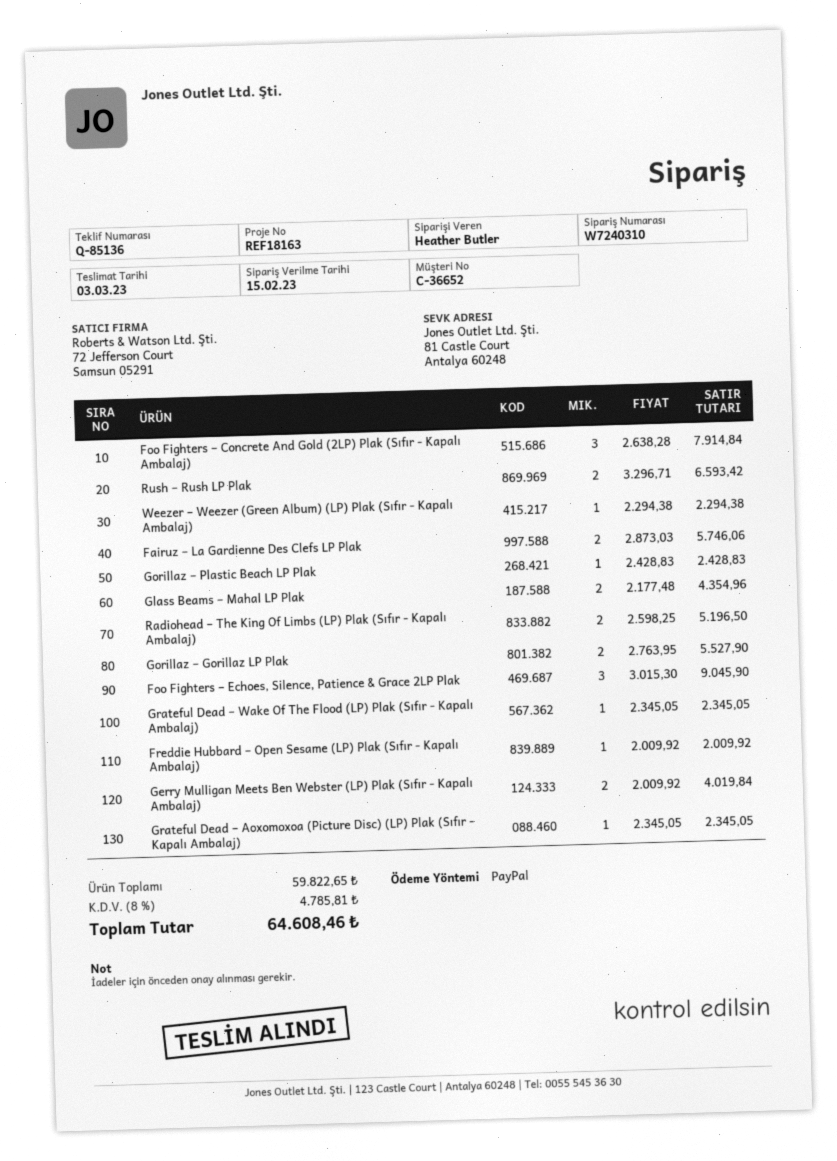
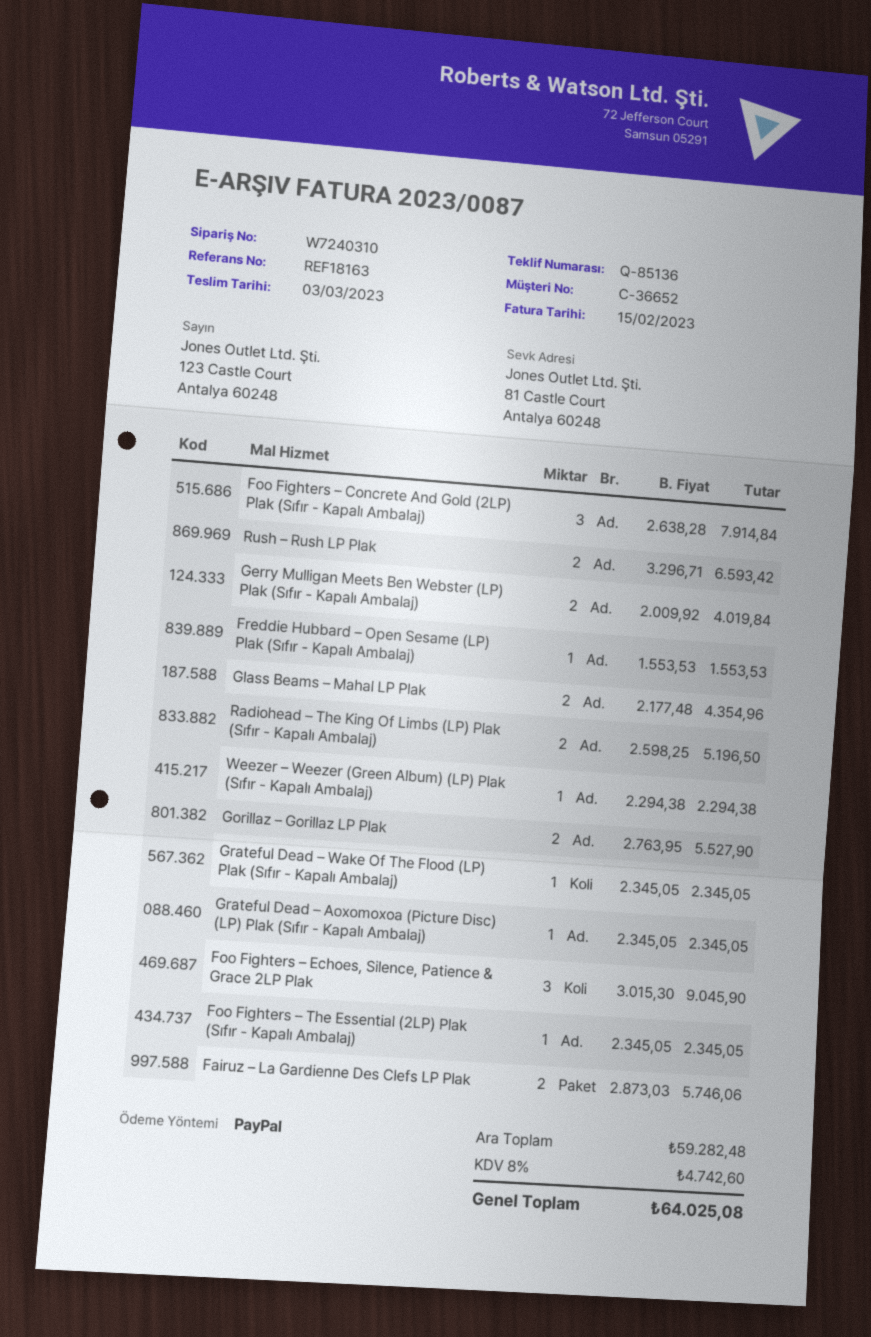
Gorillaz – Plastic Beach LP Plak: 1 x 2428.83 = 2428.83 -> none
Freddie Hubbard – Open Sesame (LP) Plak (Sıfır - Kapalı Ambalaj): 1 x 2009.92 = 2009.92 -> 1 x 1553.53 = 1553.53
Foo Fighters – The Essential (2LP) Plak (Sıfır - Kapalı Ambalaj): none -> 1 x 2345.05 = 2345.05
subtotal: 59822.65 -> 59282.48
tax: 8% = 4785.81 -> 8% = 4742.60
total: 64608.46 -> 64025.08

